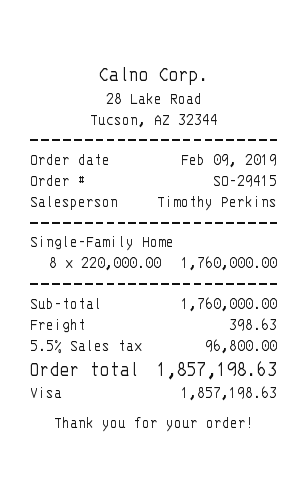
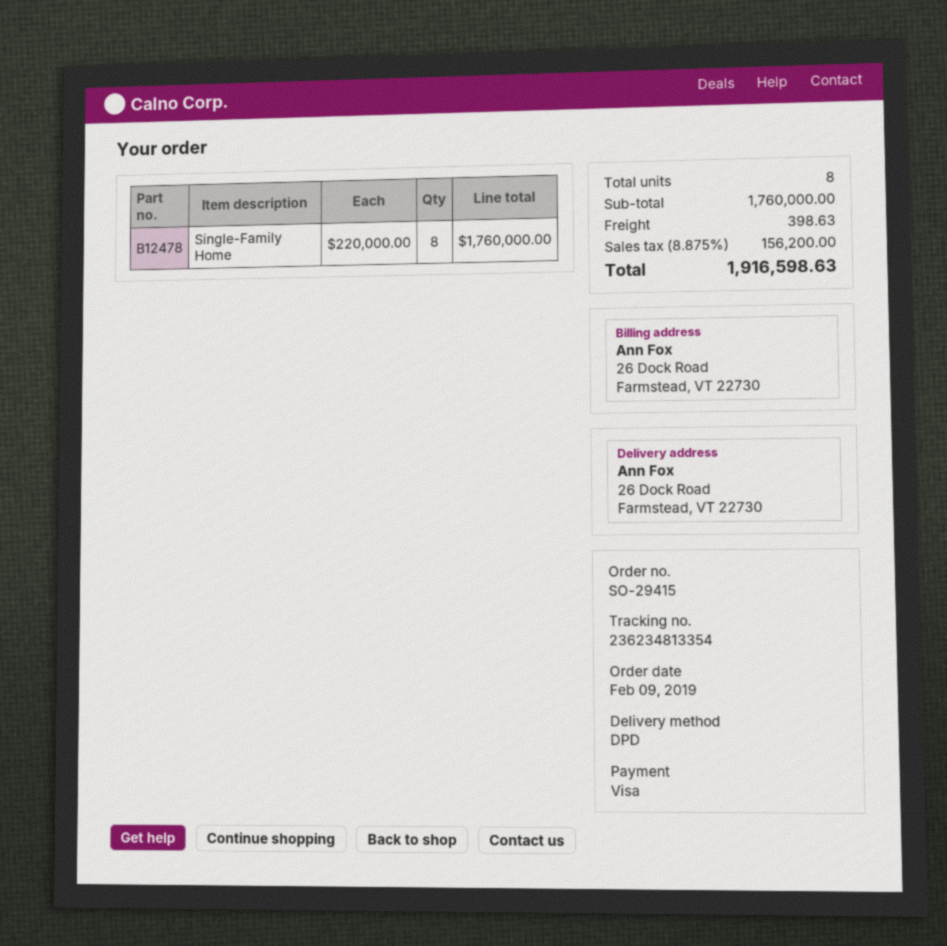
tax: 5.5% = 96800.00 -> 8.875% = 156200.00
total: 1857198.63 -> 1916598.63

